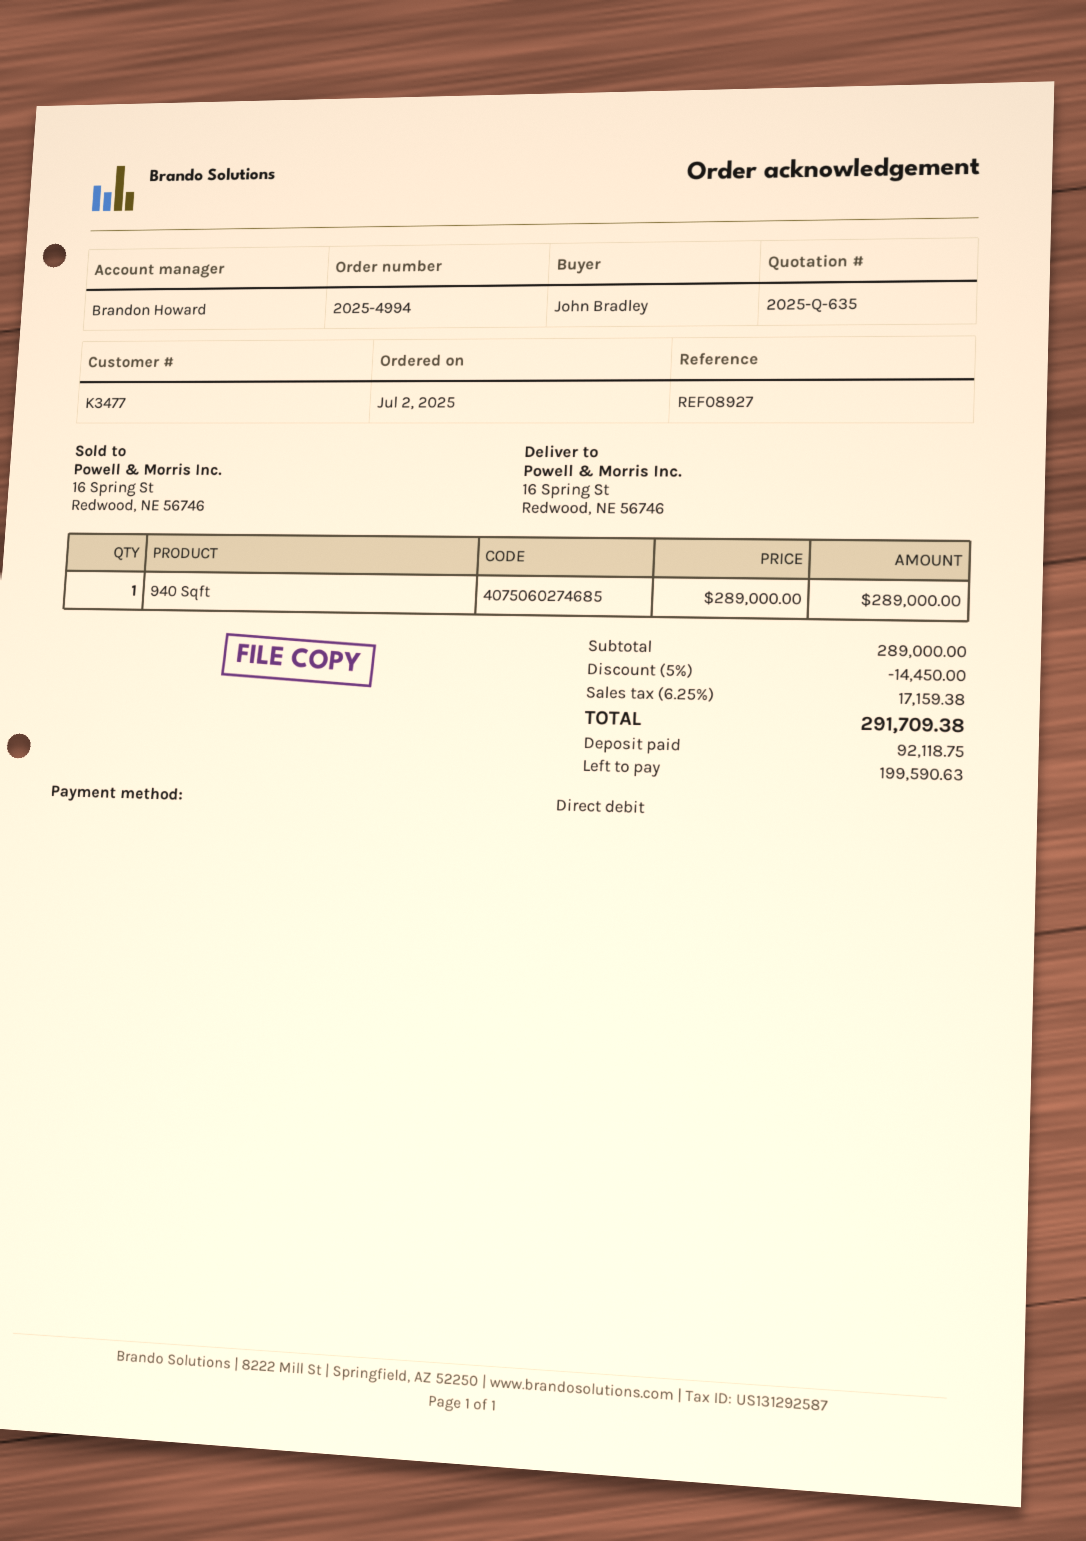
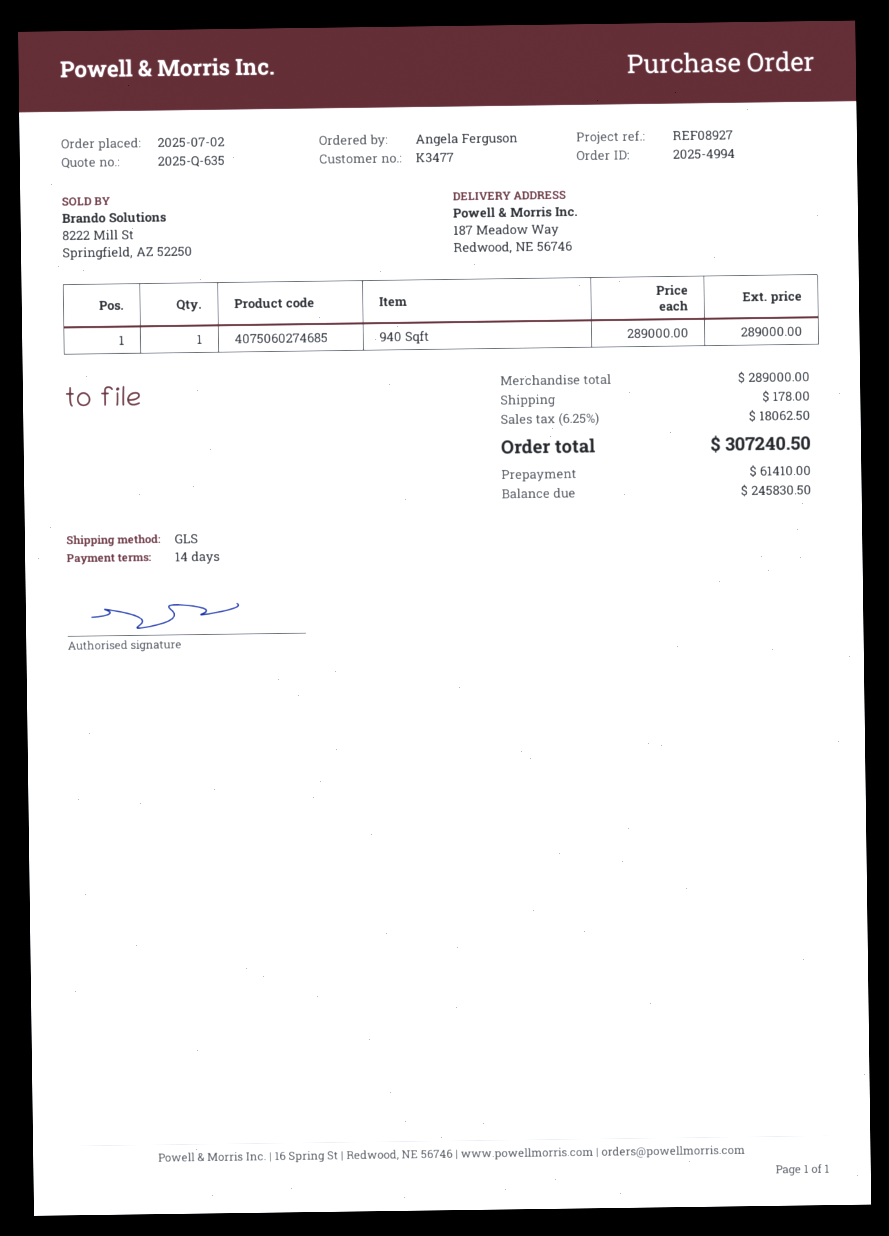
ordered by: John Bradley -> Angela Ferguson
ship to: 16 Spring St, Redwood, NE 56746 -> 187 Meadow Way, Redwood, NE 56746
discount: 5% = 14450.00 -> none
shipping: none -> 178.00
tax: 6.25% = 17159.38 -> 6.25% = 18062.50
total: 291709.38 -> 307240.50
deposit: 92118.75 -> 61410.00
balance: 199590.63 -> 245830.50

